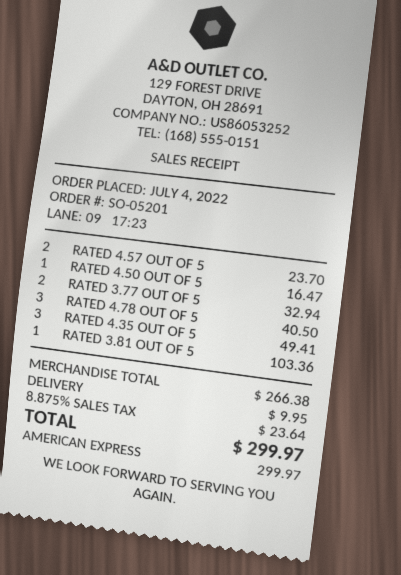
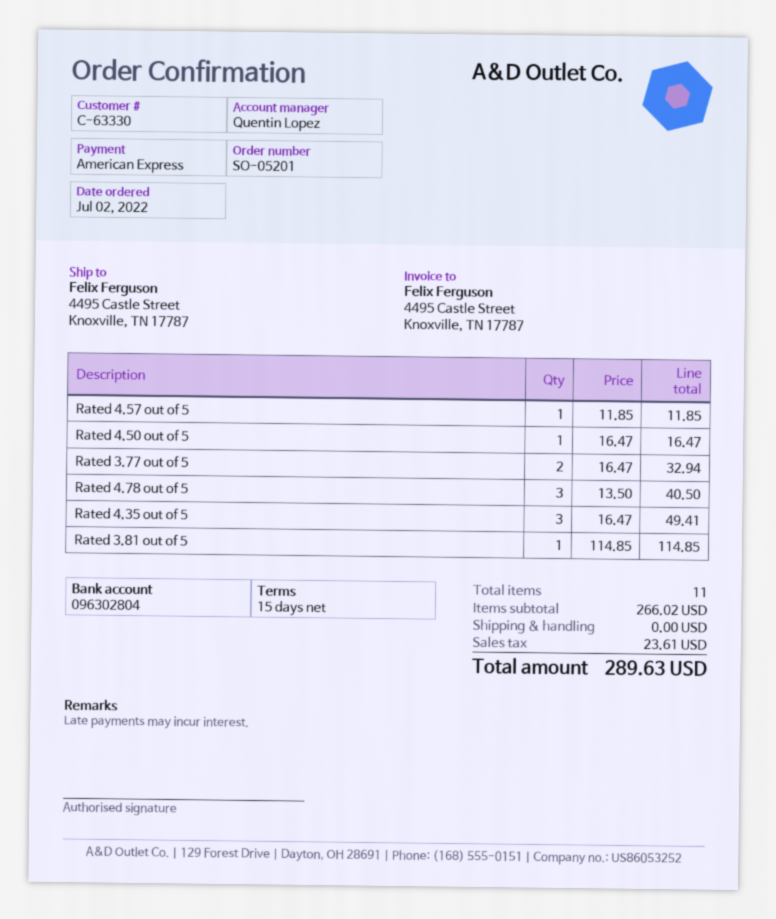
order date: 2022-07-04 -> 2022-07-02
RATED 4.57 OUT OF 5: 2 for 23.70 -> 1 for 11.85
RATED 3.81 OUT OF 5: 1 for 103.36 -> 1 for 114.85
subtotal: 266.38 -> 266.02
shipping: 9.95 -> 0.00
tax: 23.64 -> 23.61
total: 299.97 -> 289.63

